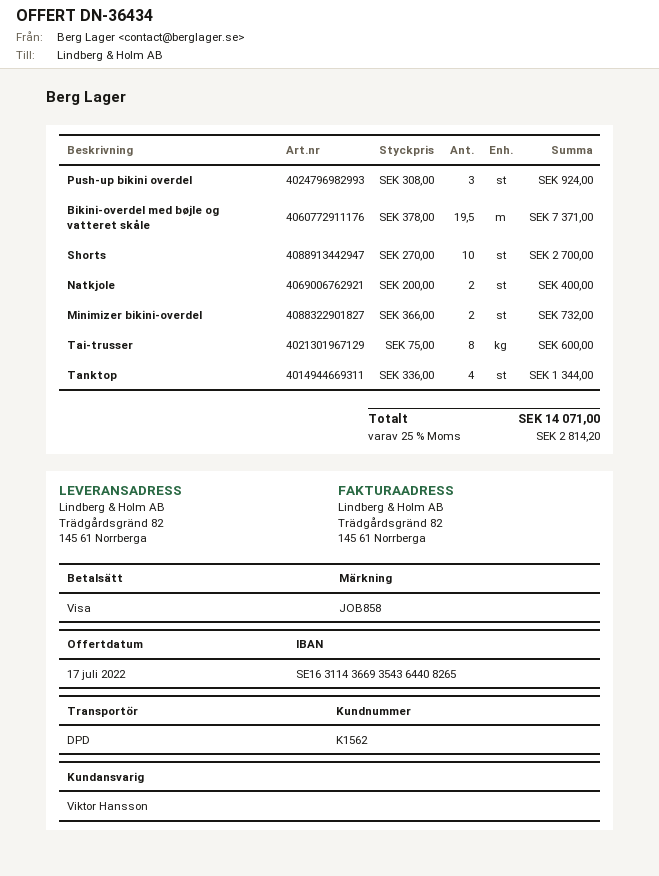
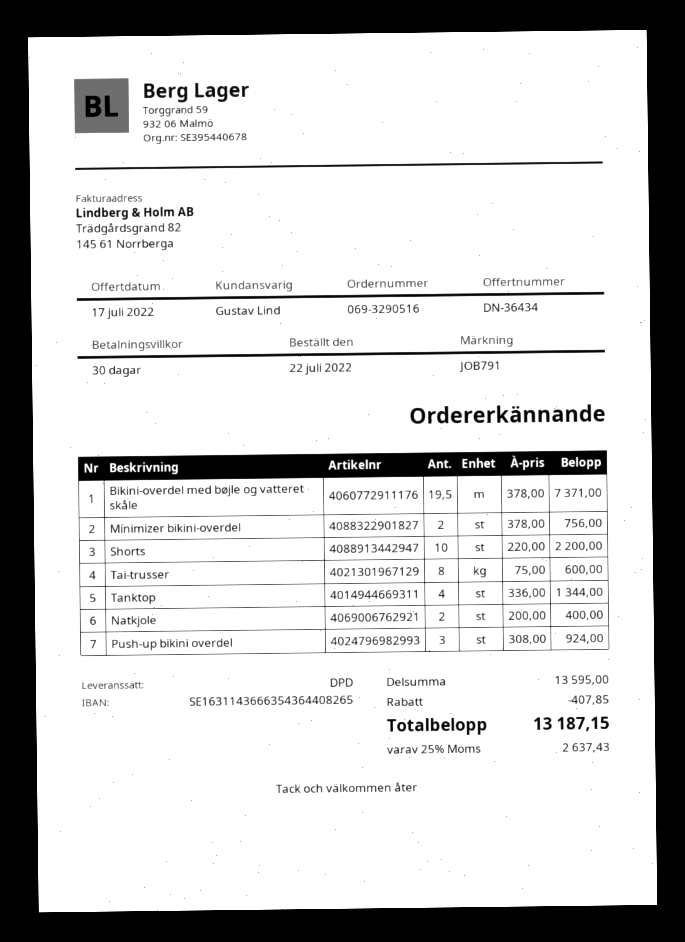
reference: JOB858 -> JOB791
sales rep: Viktor Hansson -> Gustav Lind
bank account: SE1631143669354364408265 -> SE1631143666354364408265
Shorts: 10 x 270.00 = 2700.00 -> 10 x 220.00 = 2200.00
Minimizer bikini-overdel: 2 x 366.00 = 732.00 -> 2 x 378.00 = 756.00
discount: none -> 407.85
tax: 25% = 2814.20 -> 25% = 2637.43
total: 14071.00 -> 13187.15

